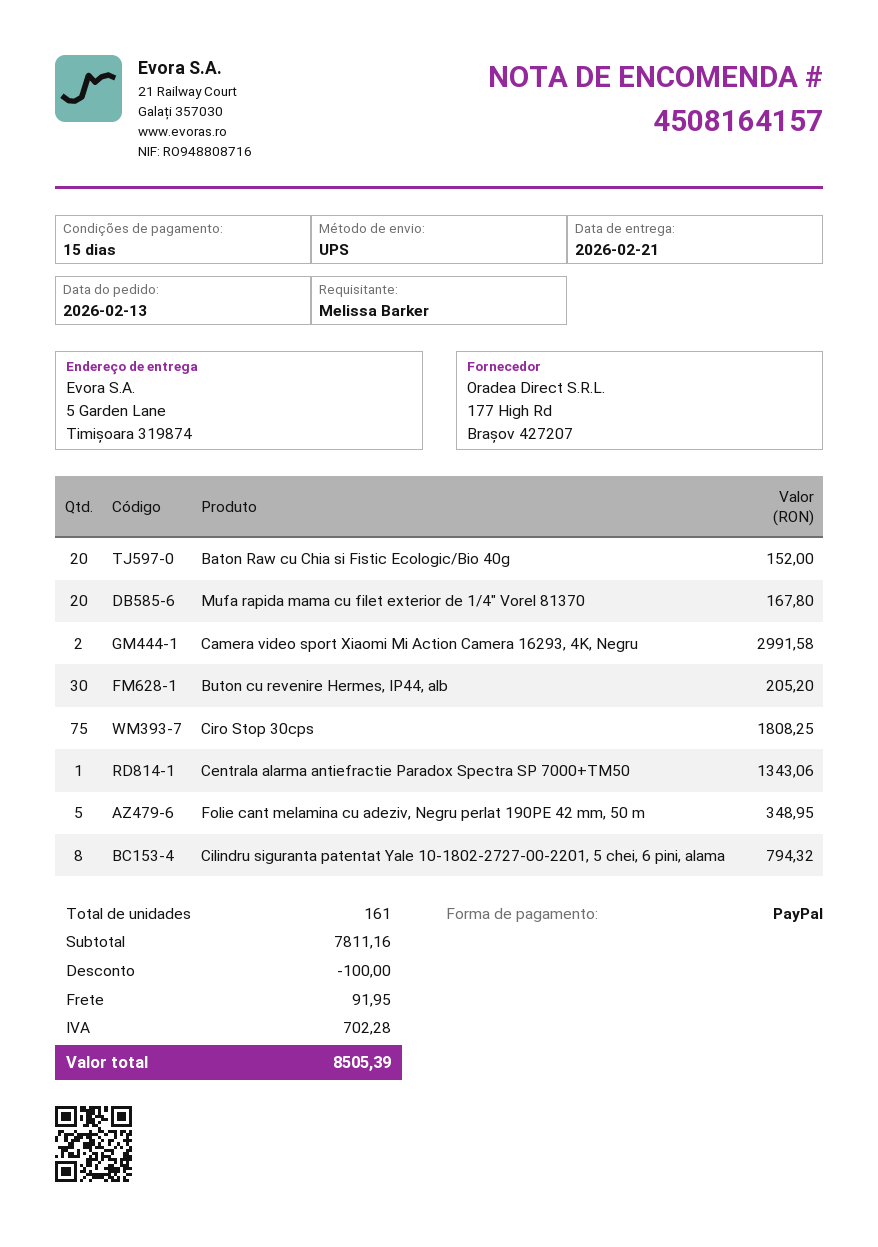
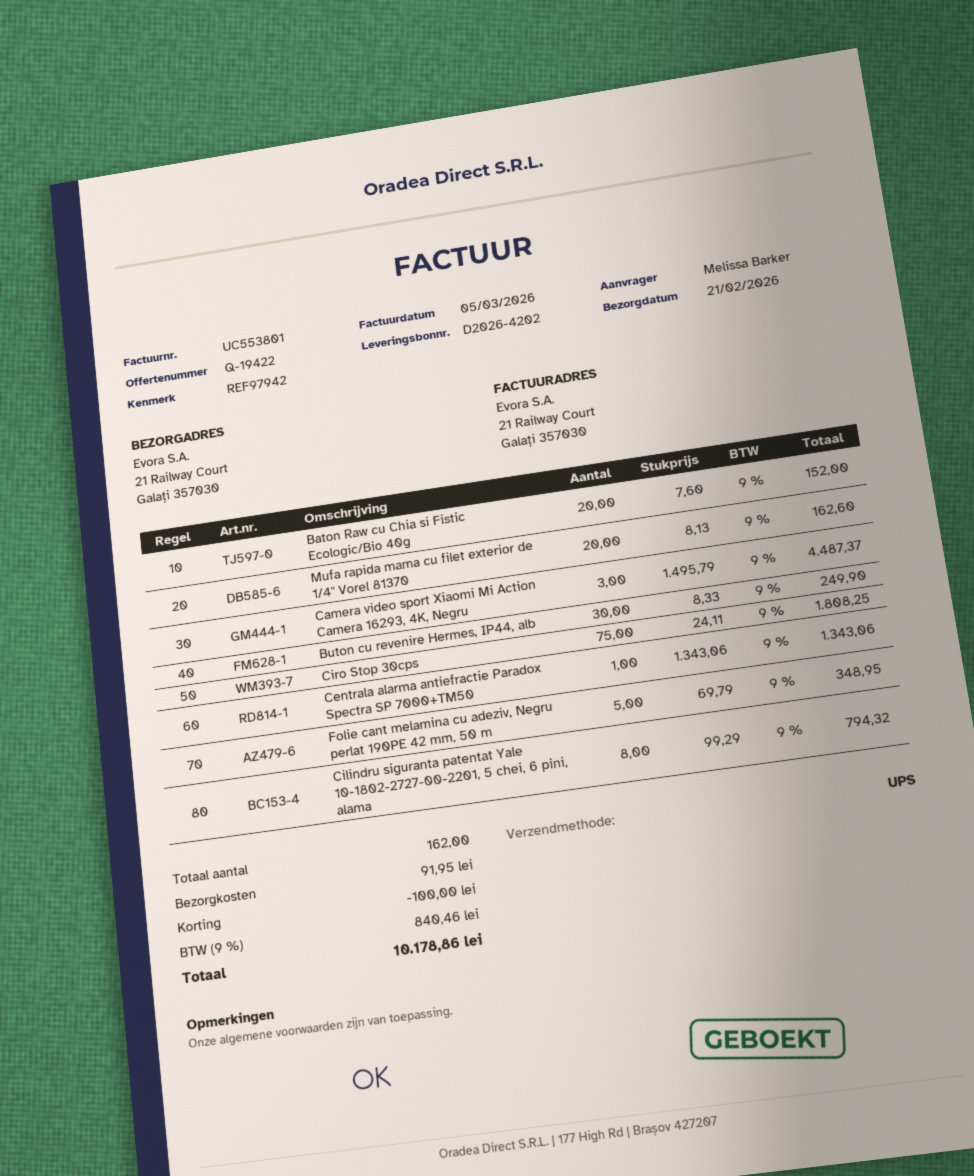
ship to: 5 Garden Lane, Timișoara 319874 -> 21 Railway Court, Galați 357030
Mufa rapida mama cu filet exterior de 1/4" Vorel 81370: 20 for 167.80 -> 20 for 162.60
Camera video sport Xiaomi Mi Action Camera 16293, 4K, Negru: 2 for 2991.58 -> 3 for 4487.37
Buton cu revenire Hermes, IP44, alb: 30 for 205.20 -> 30 for 249.90
total quantity: 161 -> 162
tax: 702.28 -> 840.46
total: 8505.39 -> 10178.86

